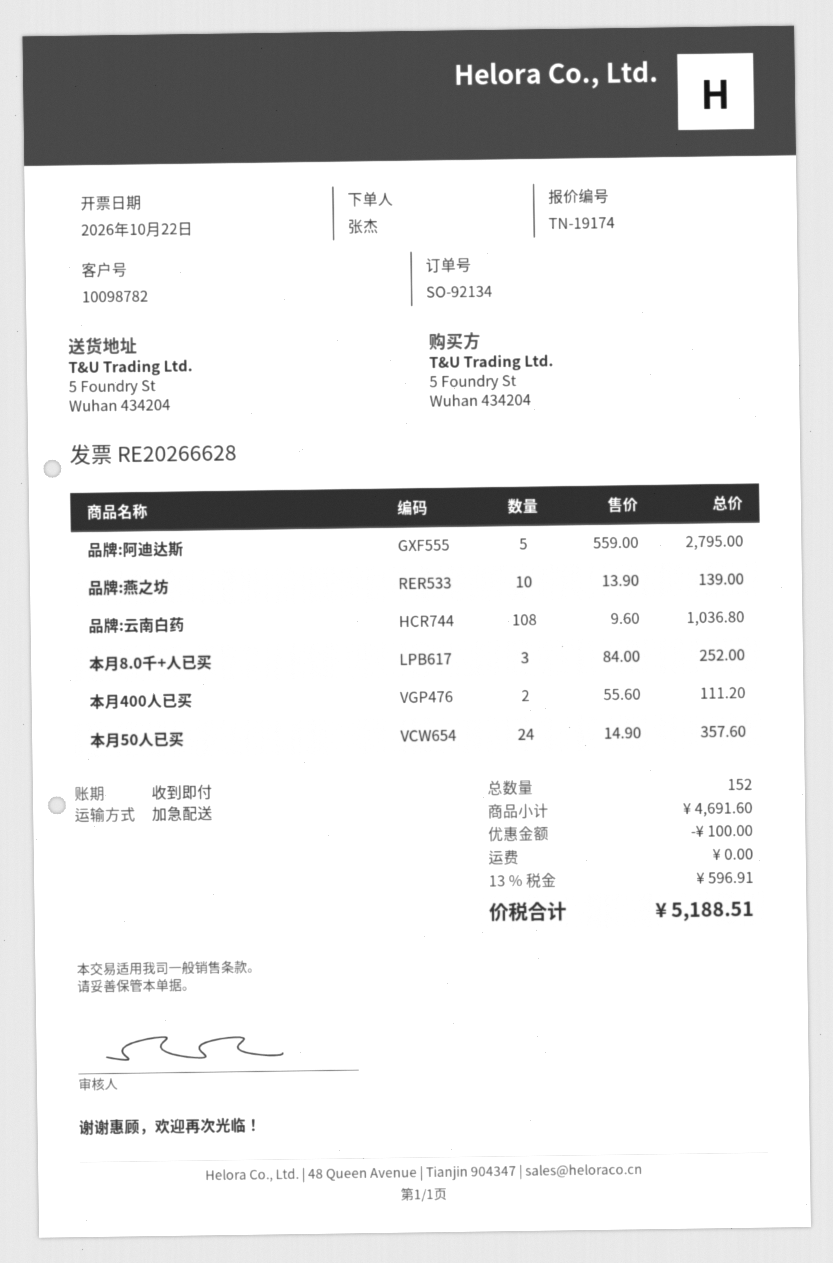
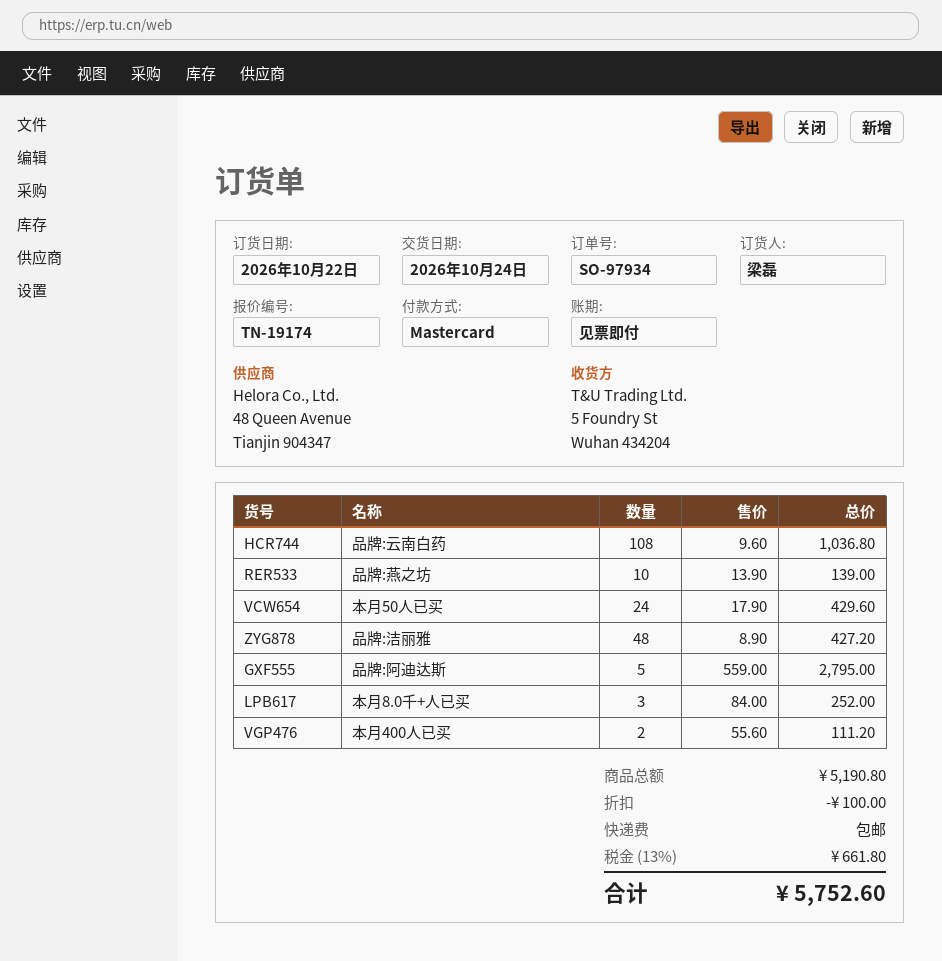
order number: SO-92134 -> SO-97934
ordered by: 张杰 -> 梁磊
本月50人已买: 24 x 14.90 = 357.60 -> 24 x 17.90 = 429.60
品牌:洁丽雅: none -> 48 x 8.90 = 427.20
subtotal: 4691.60 -> 5190.80
tax: 13% = 596.91 -> 13% = 661.80
total: 5188.51 -> 5752.60

